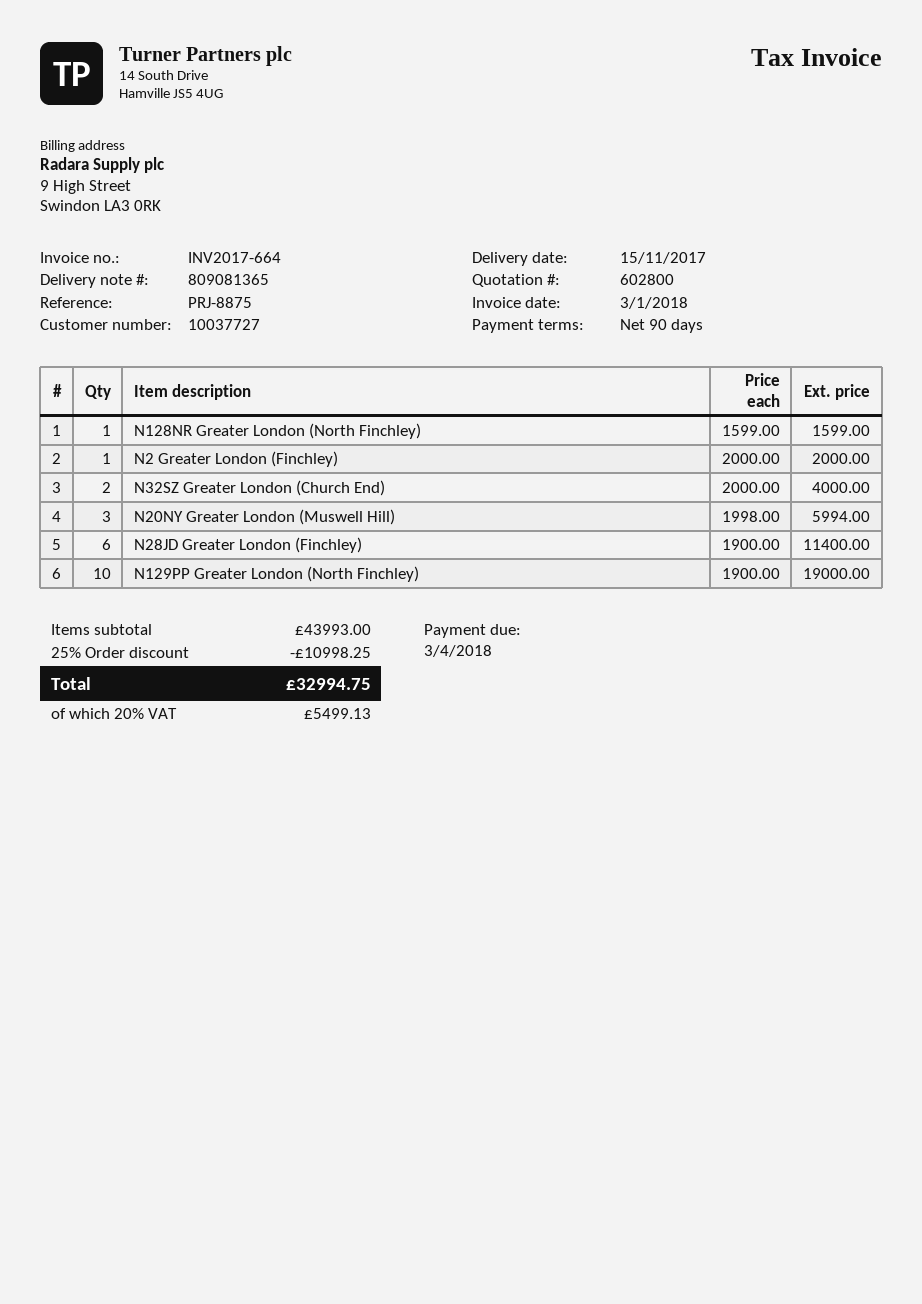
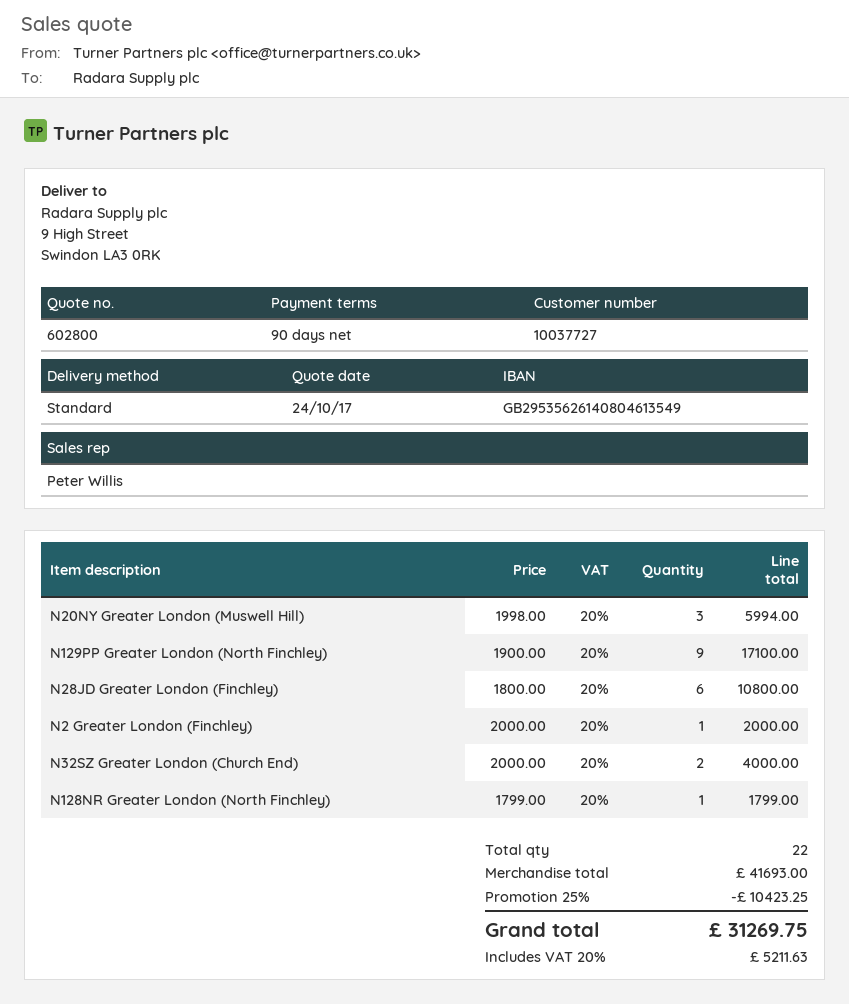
N128NR Greater London (North Finchley): 1 x 1599.00 = 1599.00 -> 1 x 1799.00 = 1799.00
N28JD Greater London (Finchley): 6 x 1900.00 = 11400.00 -> 6 x 1800.00 = 10800.00
N129PP Greater London (North Finchley): 10 x 1900.00 = 19000.00 -> 9 x 1900.00 = 17100.00
subtotal: 43993.00 -> 41693.00
discount: 25% = 10998.25 -> 25% = 10423.25
tax: 20% = 5499.13 -> 20% = 5211.63
total: 32994.75 -> 31269.75

